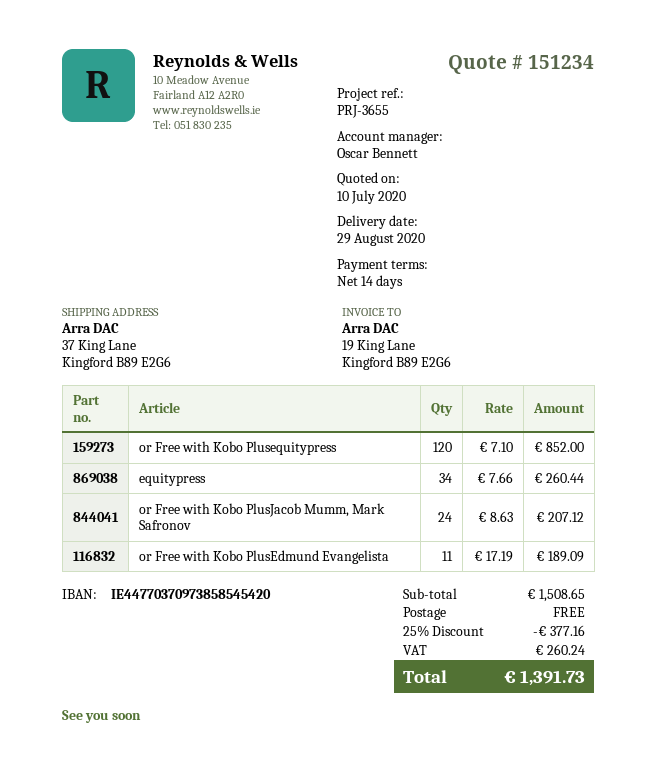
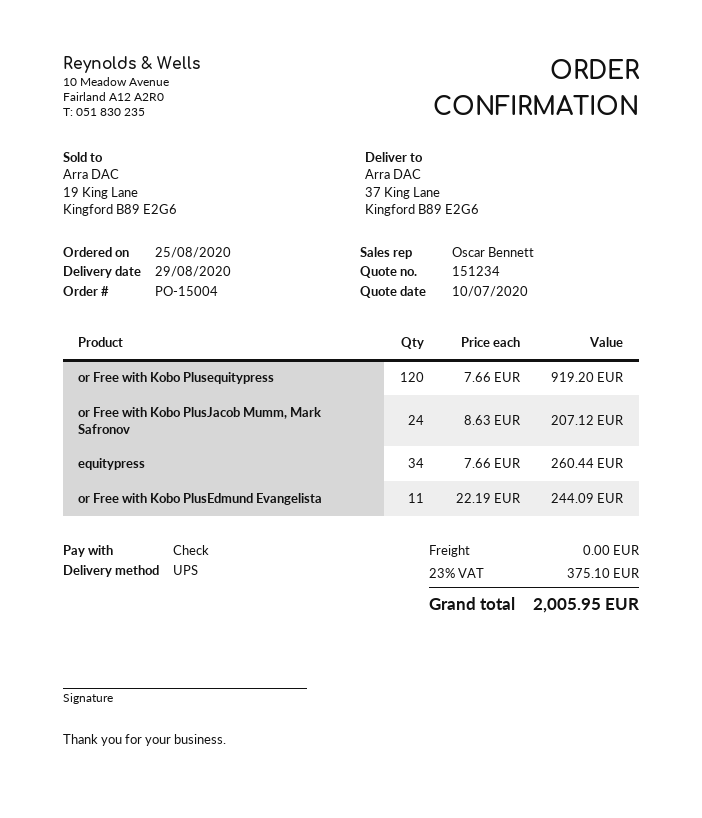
or Free with Kobo Plusequitypress: 120 x 7.10 = 852.00 -> 120 x 7.66 = 919.20
or Free with Kobo PlusEdmund Evangelista: 11 x 17.19 = 189.09 -> 11 x 22.19 = 244.09
discount: 25% = 377.16 -> none
tax: 260.24 -> 375.10
total: 1391.73 -> 2005.95

